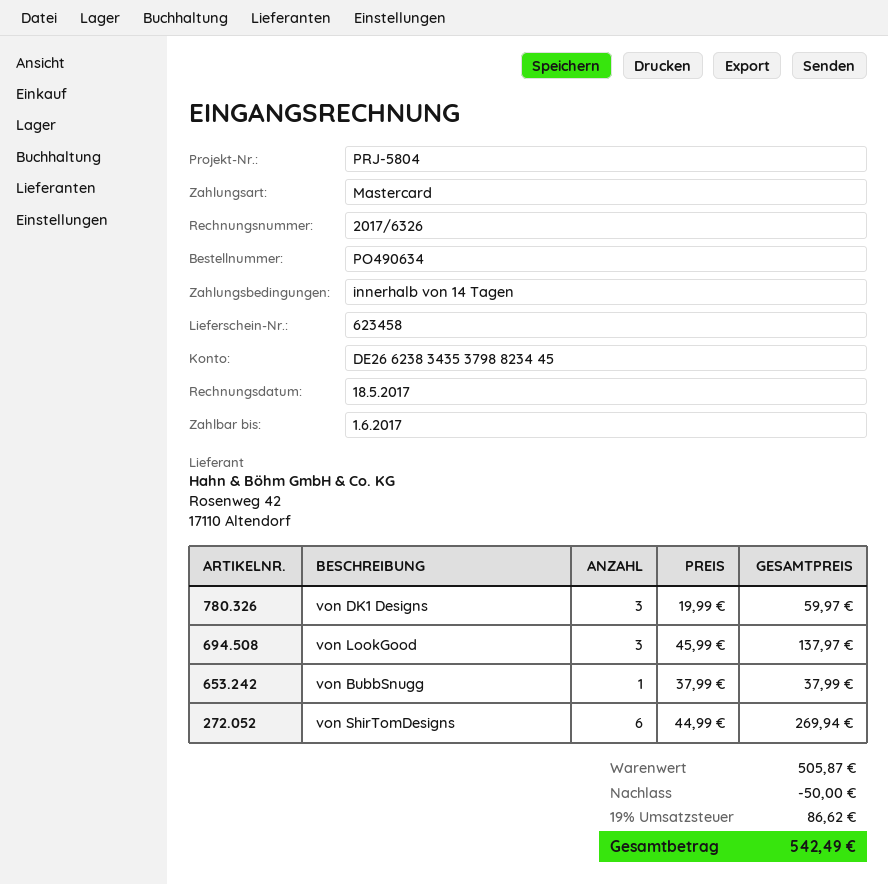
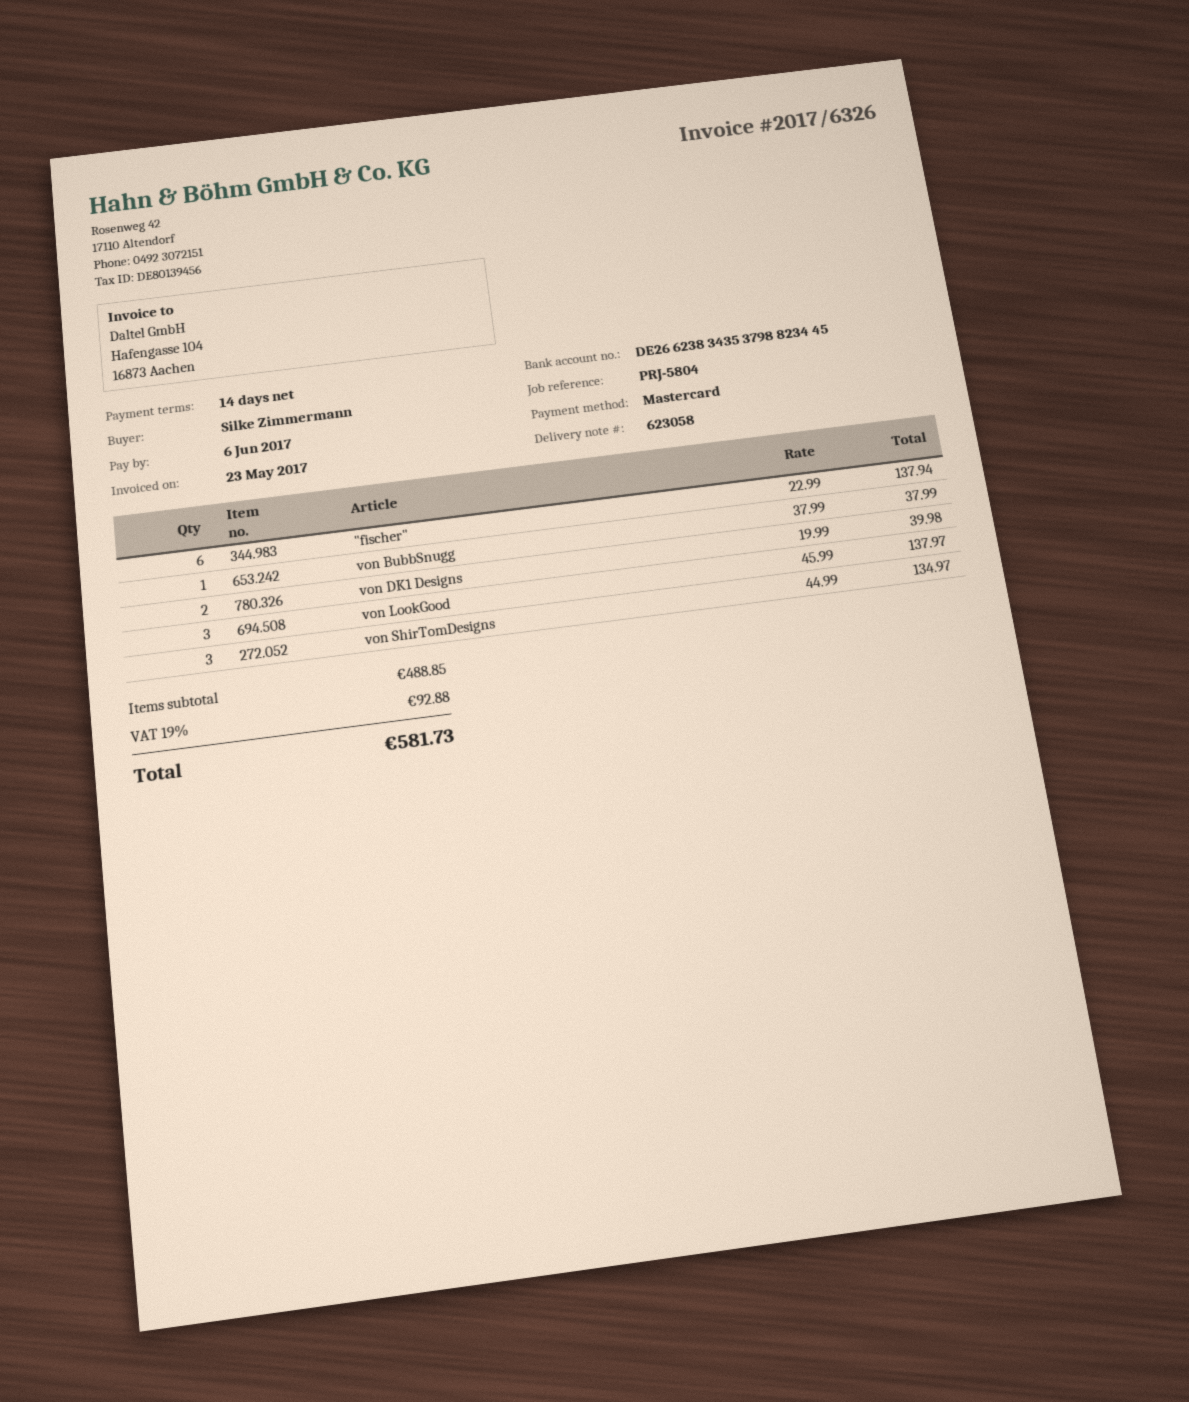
delivery note number: 623458 -> 623058
invoice date: 2017-05-18 -> 2017-05-23
due date: 2017-06-01 -> 2017-06-06
von DK1 Designs: 3 x 19.99 = 59.97 -> 2 x 19.99 = 39.98
von ShirTomDesigns: 6 x 44.99 = 269.94 -> 3 x 44.99 = 134.97
"fischer": none -> 6 x 22.99 = 137.94
subtotal: 505.87 -> 488.85
discount: 50.00 -> none
tax: 19% = 86.62 -> 19% = 92.88
total: 542.49 -> 581.73

